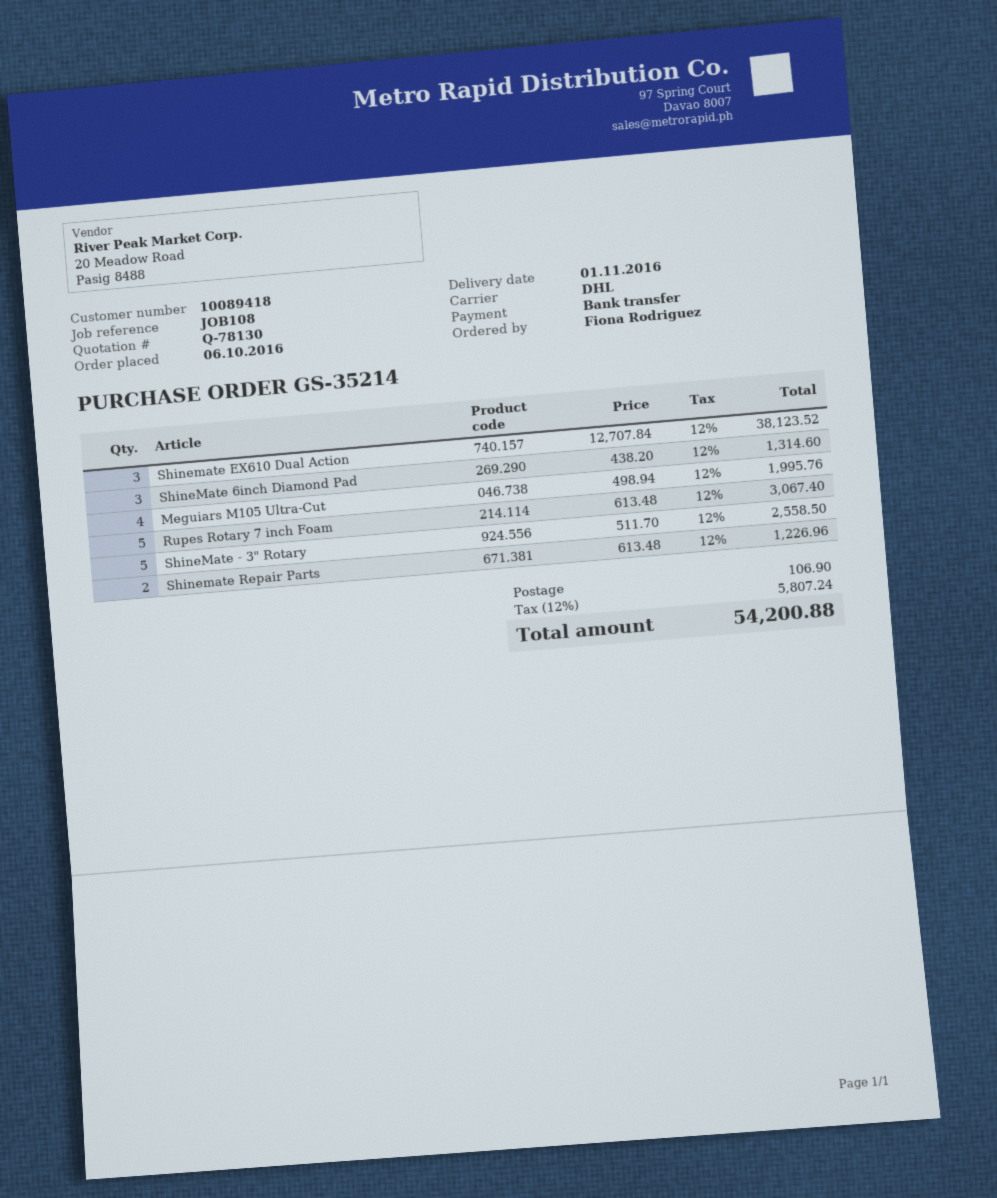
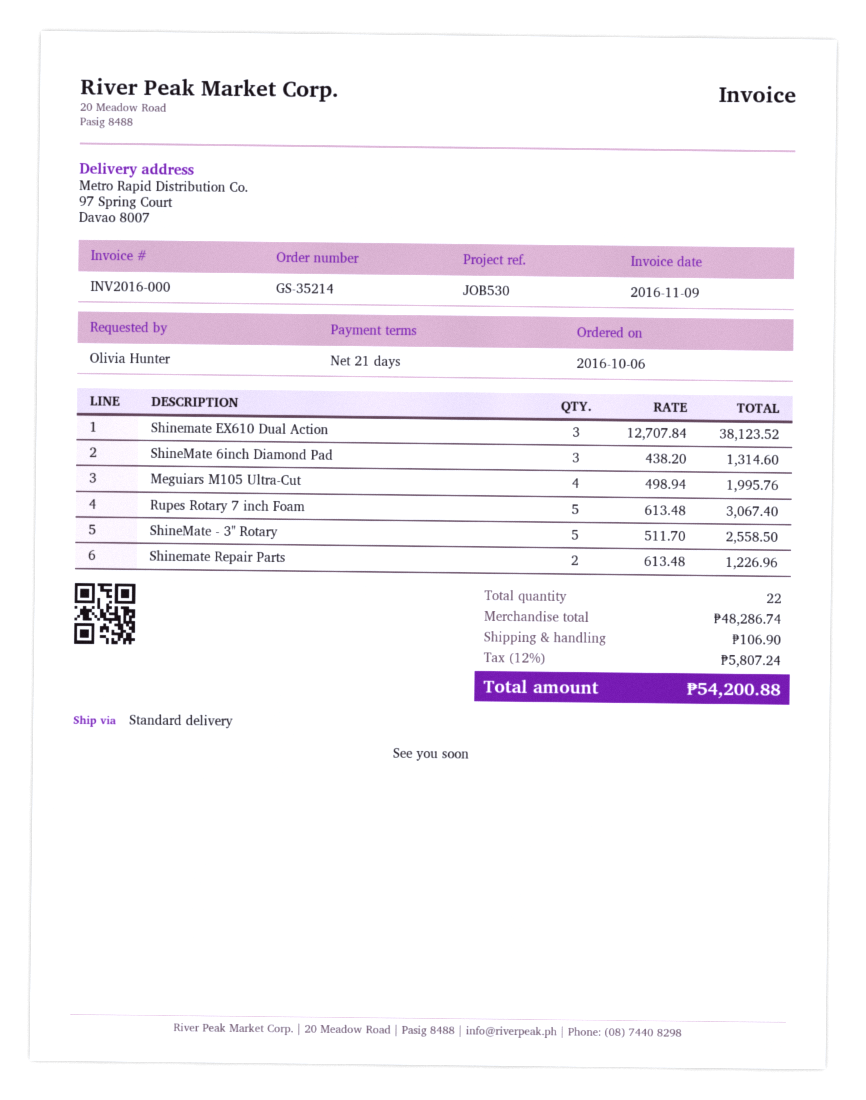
reference: JOB108 -> JOB530
ordered by: Fiona Rodriguez -> Olivia Hunter
shipping method: DHL -> standard

